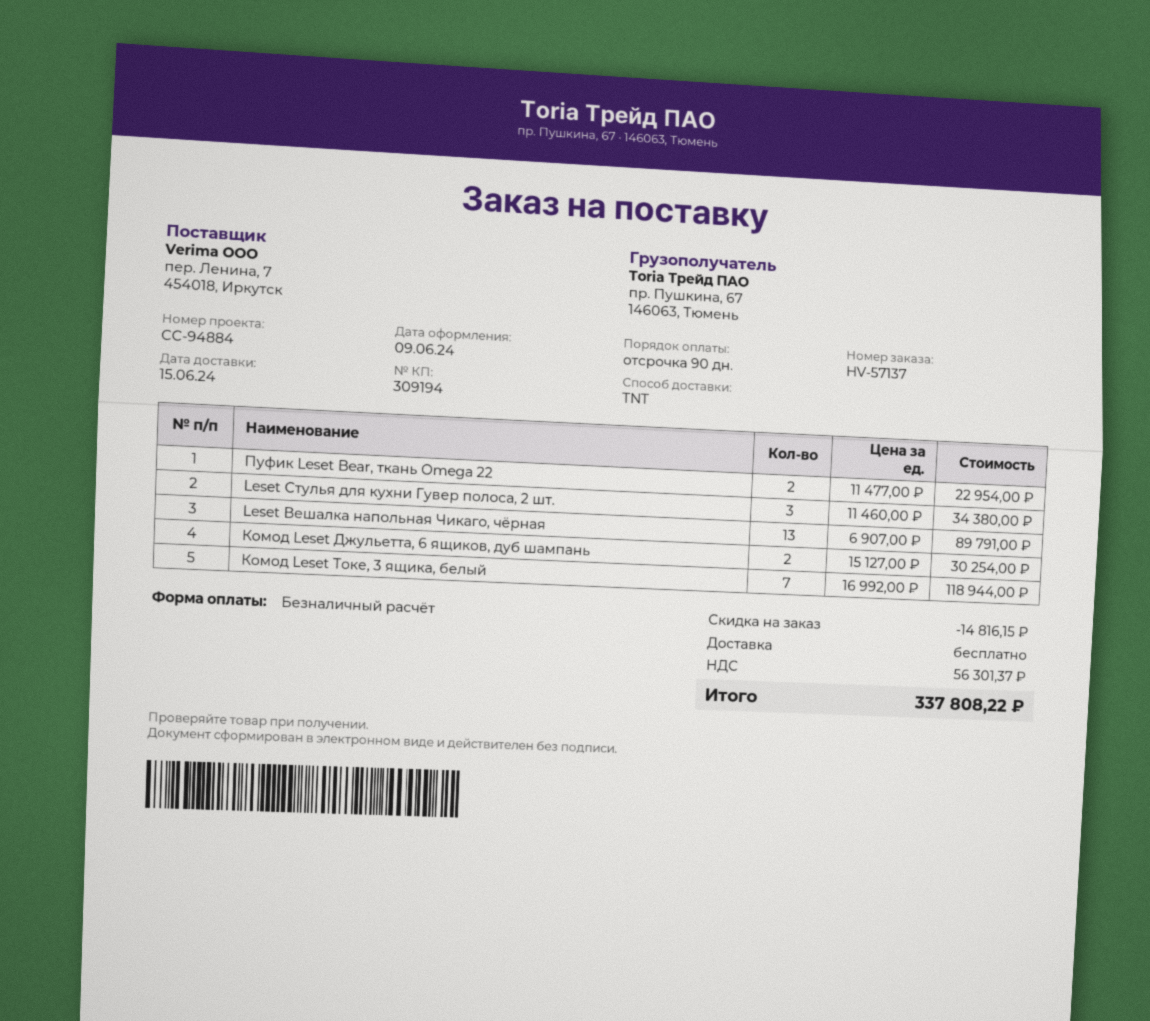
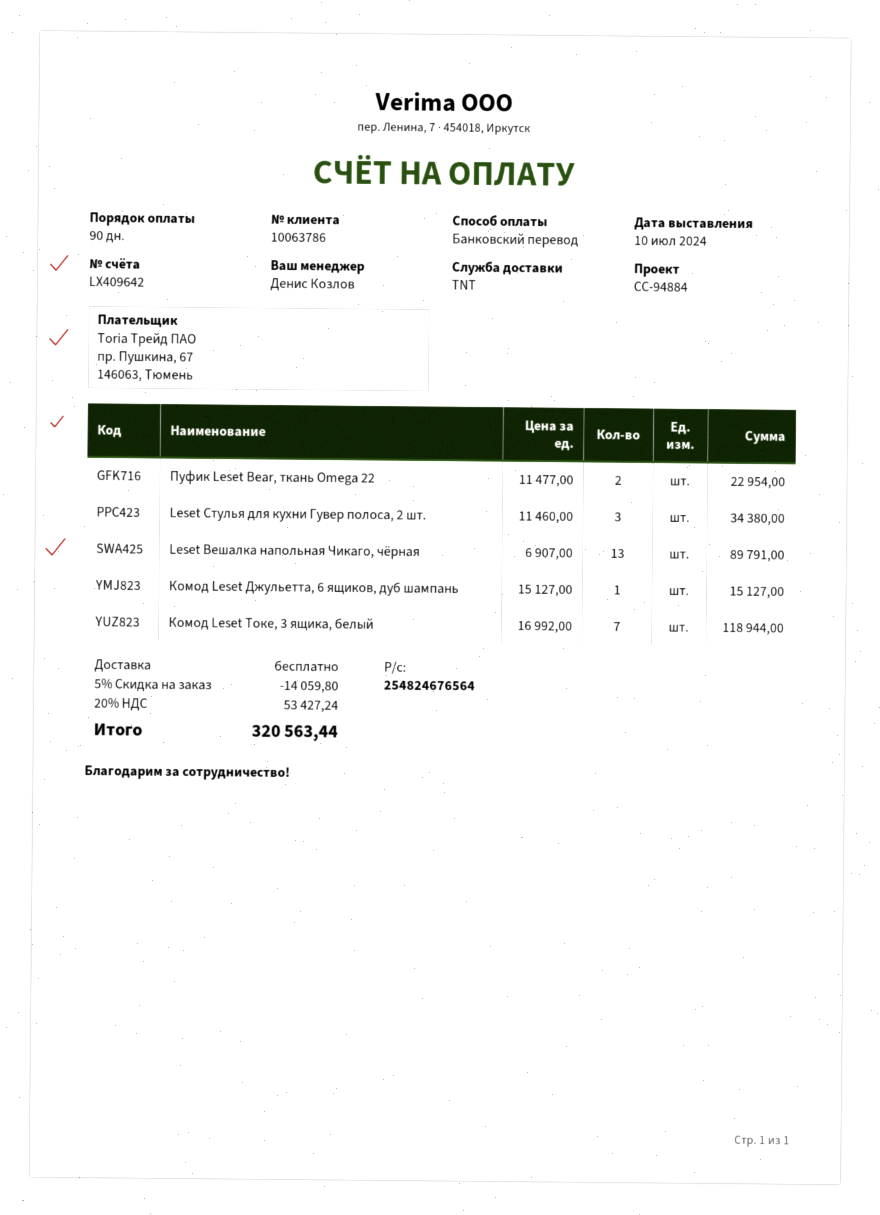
Комод Leset Джульетта, 6 ящиков, дуб шампань: 2 x 15127.00 = 30254.00 -> 1 x 15127.00 = 15127.00
discount: 14816.15 -> 14059.80
tax: 56301.37 -> 53427.24
total: 337808.22 -> 320563.44

